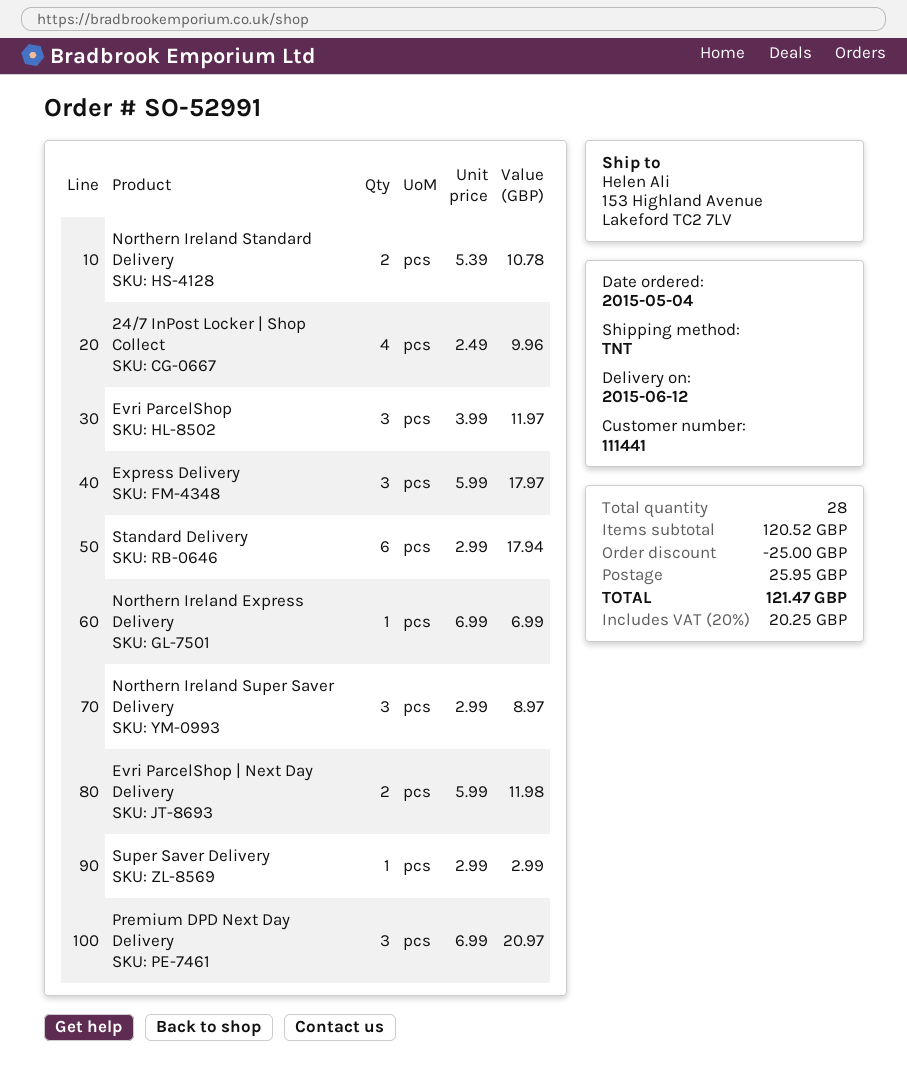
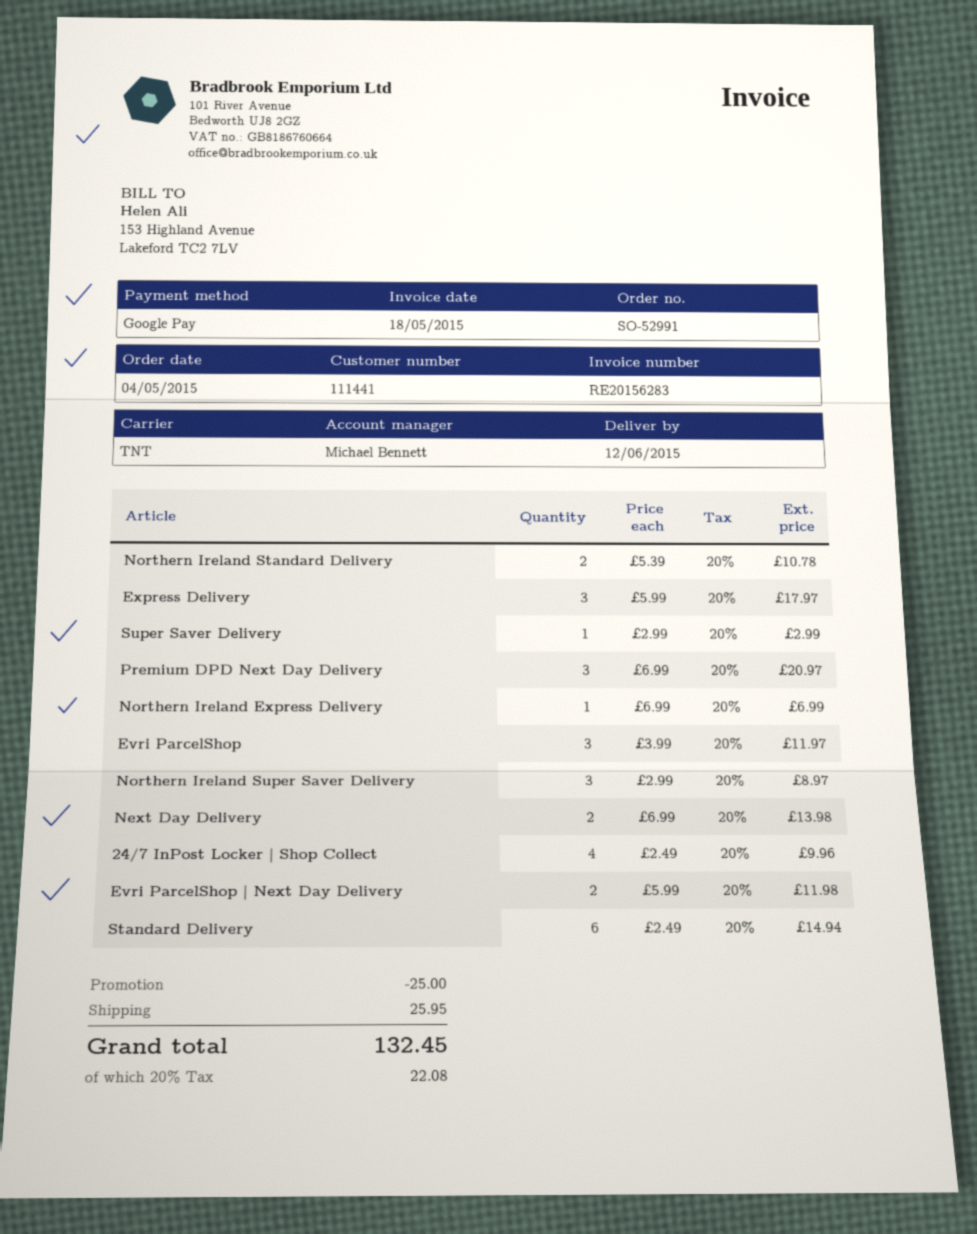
Standard Delivery: 6 x 2.99 = 17.94 -> 6 x 2.49 = 14.94
Next Day Delivery: none -> 2 x 6.99 = 13.98
tax: 20% = 20.25 -> 20% = 22.08
total: 121.47 -> 132.45

